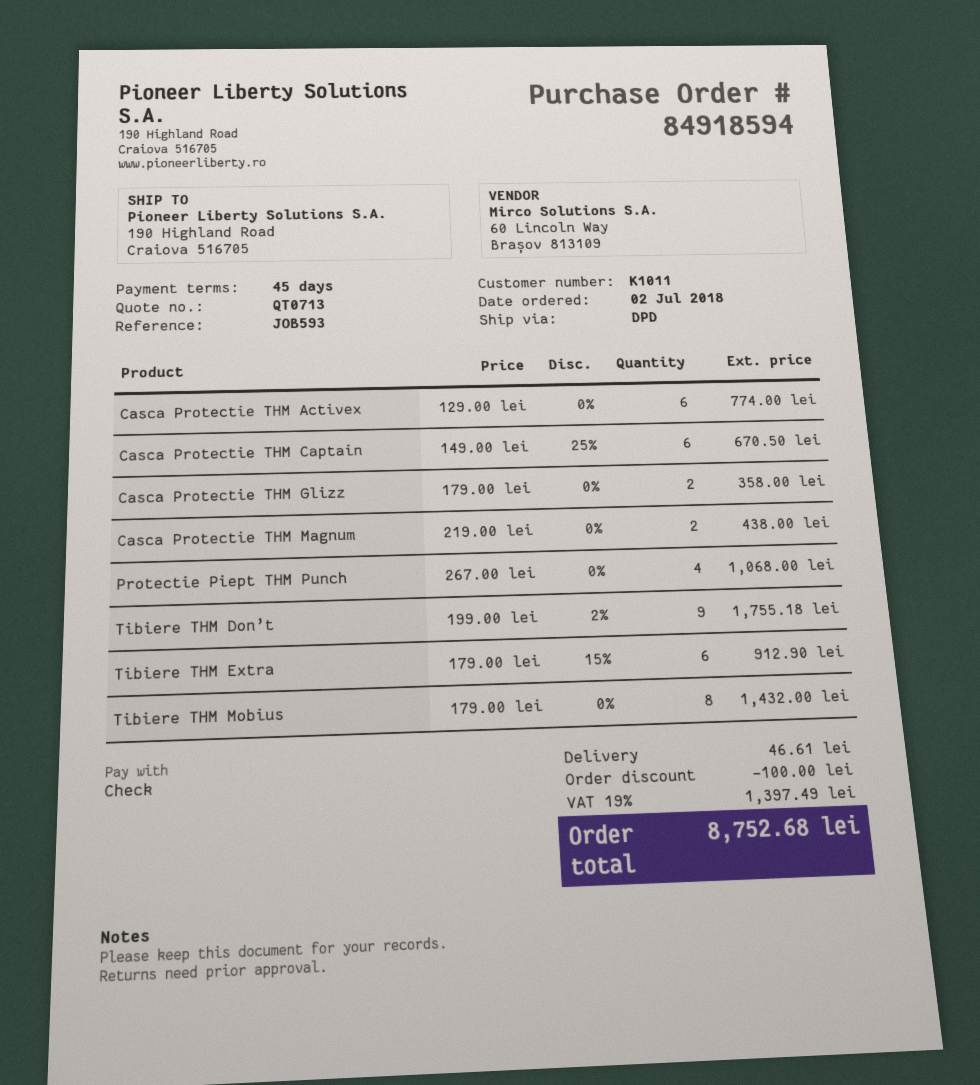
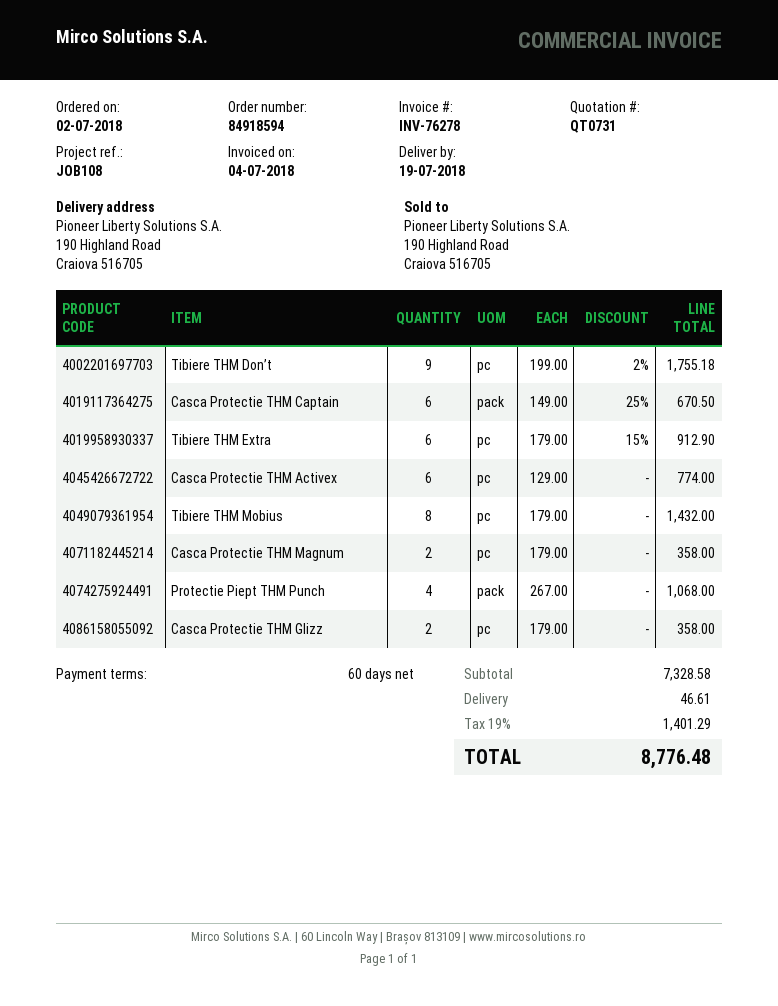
quote number: QT0713 -> QT0731
payment terms: 45 days -> 60 days
reference: JOB593 -> JOB108
Casca Protectie THM Magnum: 2 x 219.00 = 438.00 -> 2 x 179.00 = 358.00
discount: 100.00 -> none
tax: 19% = 1397.49 -> 19% = 1401.29
total: 8752.68 -> 8776.48

